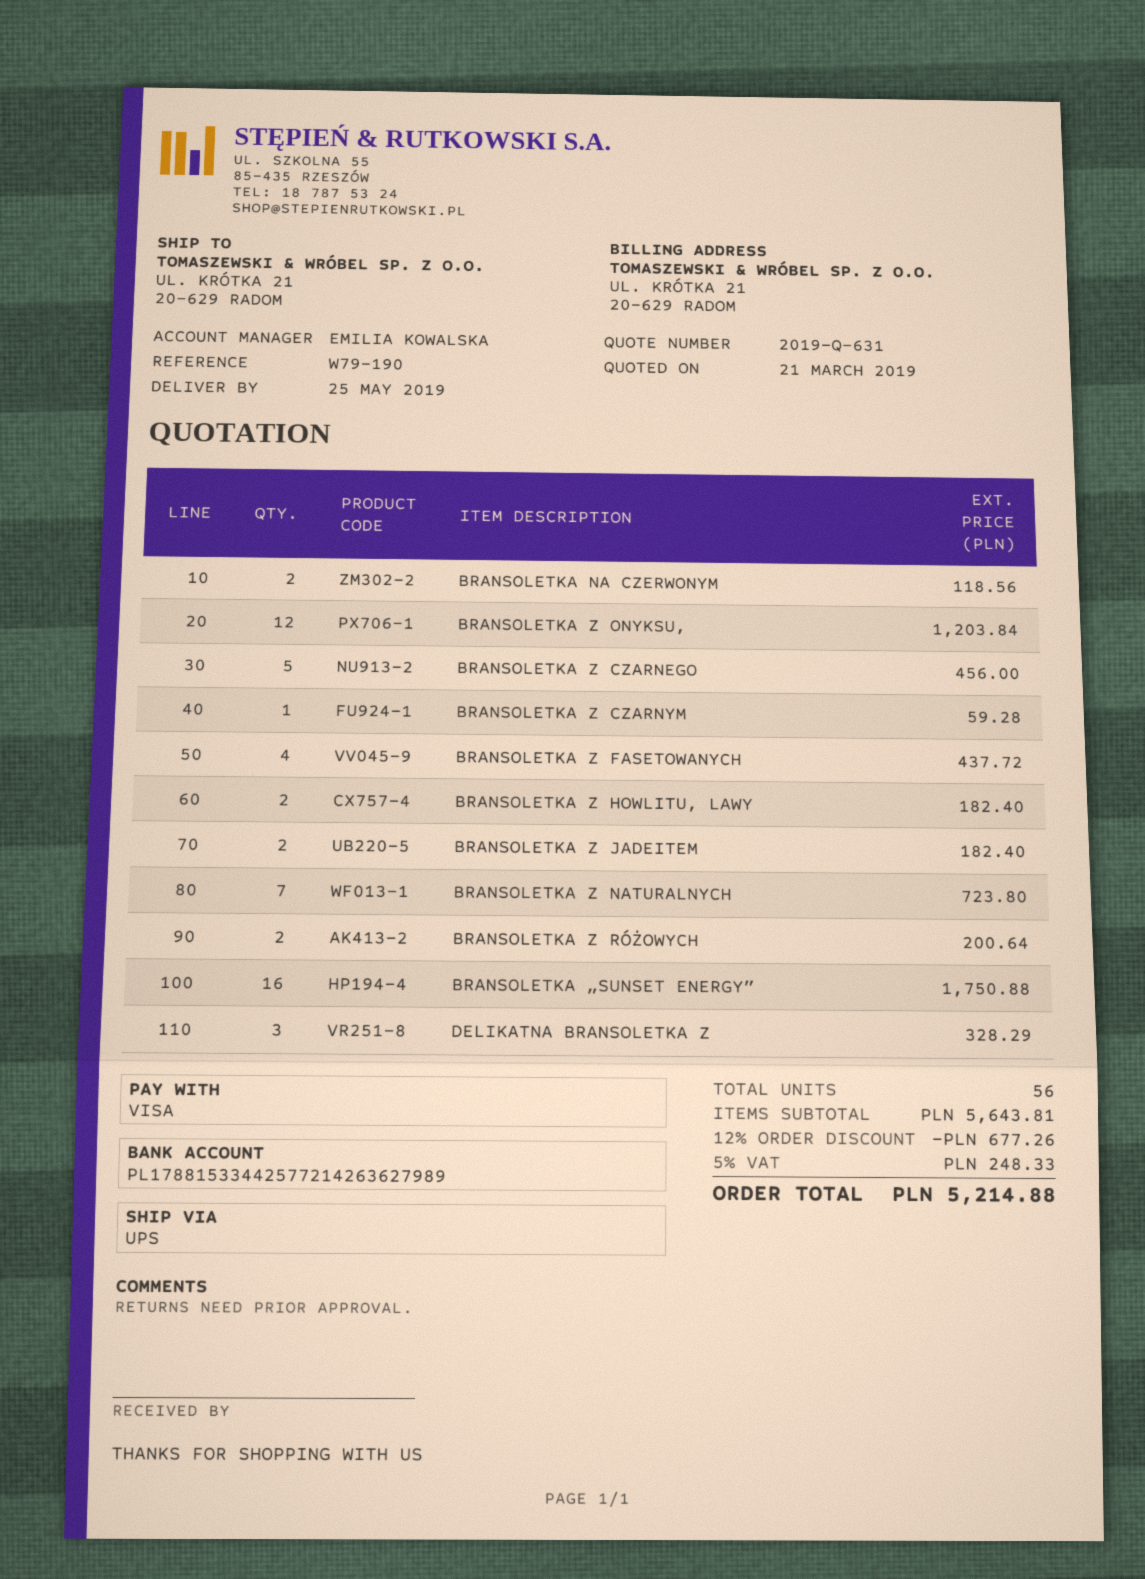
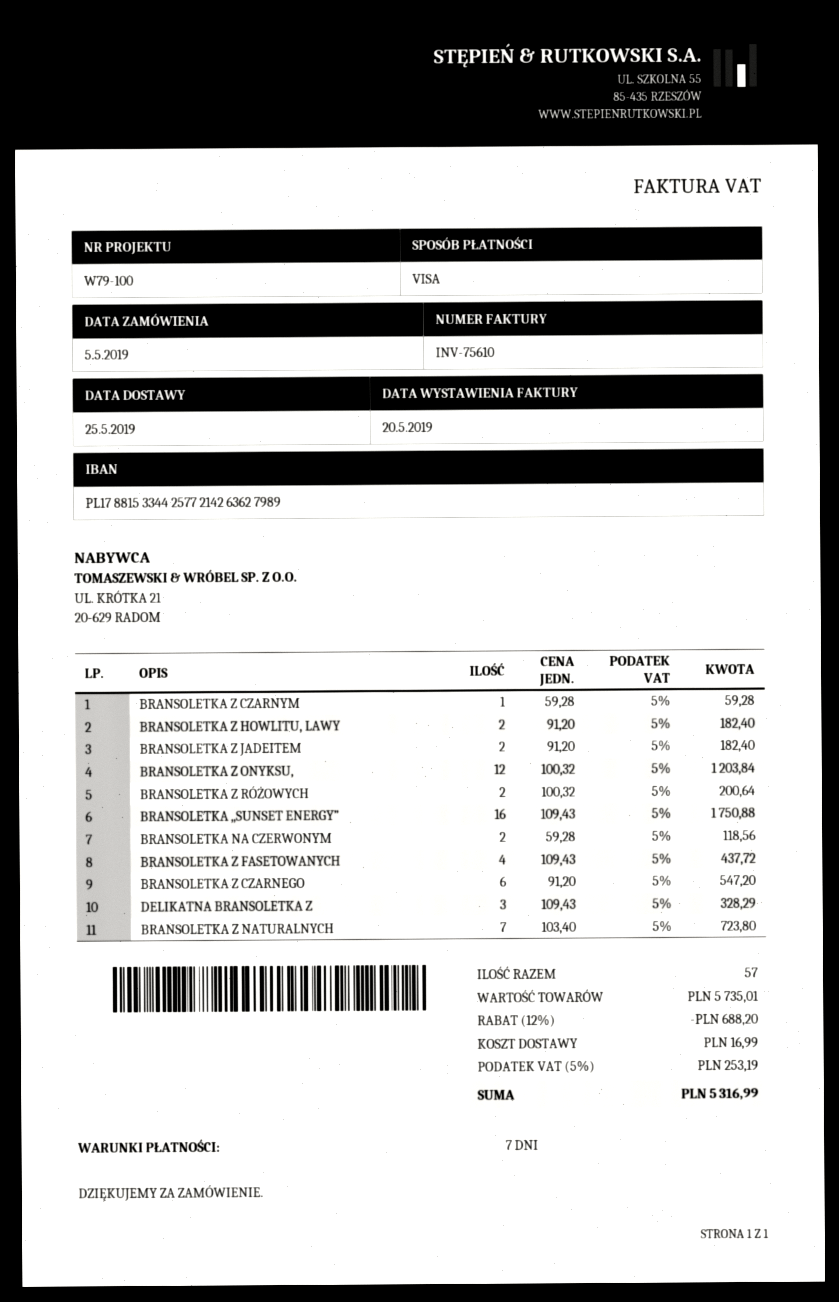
reference: W79-190 -> W79-100
BRANSOLETKA Z CZARNEGO: 5 for 456.00 -> 6 for 547.20
total quantity: 56 -> 57
subtotal: 5643.81 -> 5735.01
discount: 12% = 677.26 -> 12% = 688.20
shipping: none -> 16.99
tax: 5% = 248.33 -> 5% = 253.19
total: 5214.88 -> 5316.99

